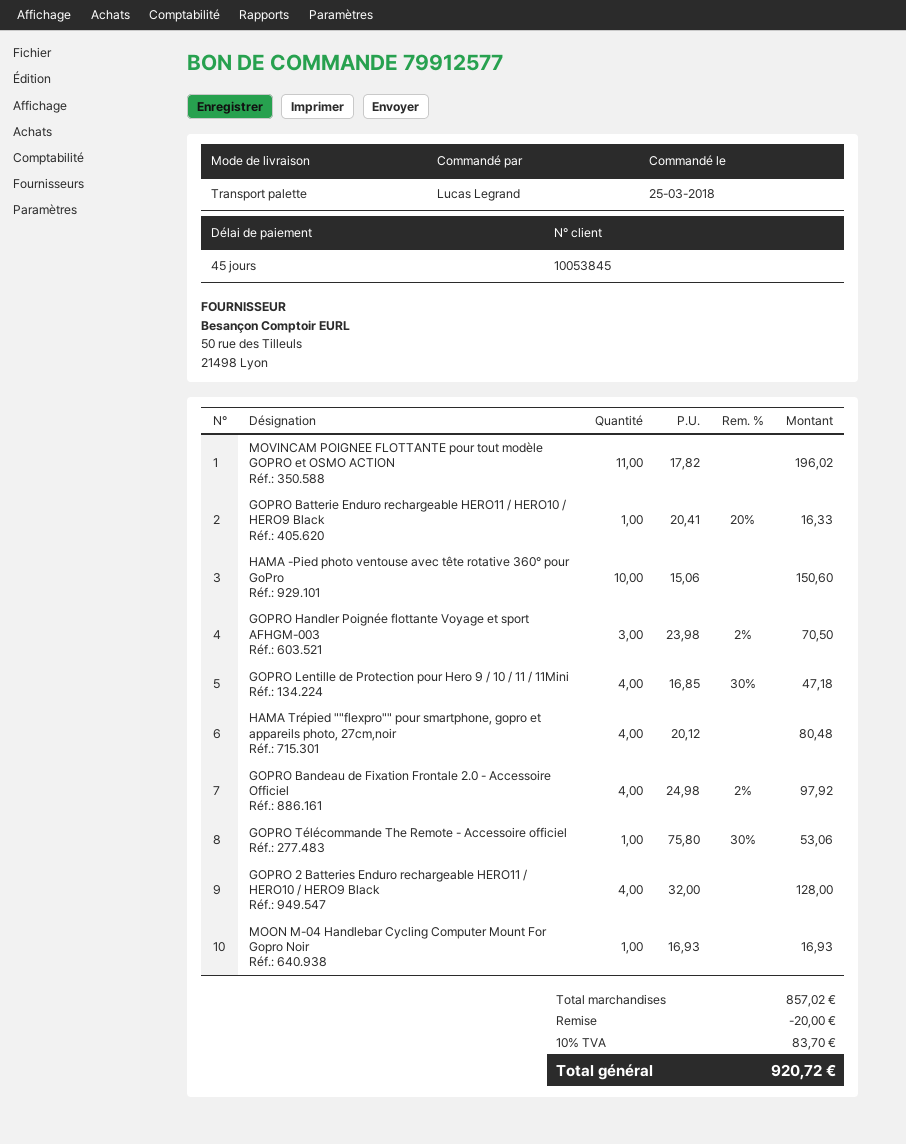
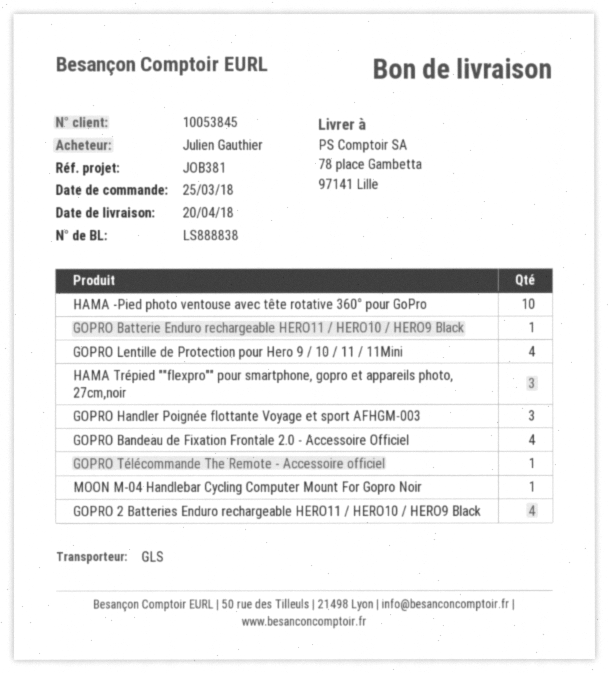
ordered by: Lucas Legrand -> Julien Gauthier
shipping method: pallet freight -> GLS
MOVINCAM POIGNEE FLOTTANTE pour tout modèle GOPRO et OSMO ACTION: 11 -> none
HAMA Trépied ""flexpro"" pour smartphone, gopro et appareils photo, 27cm,noir: 4 -> 3

